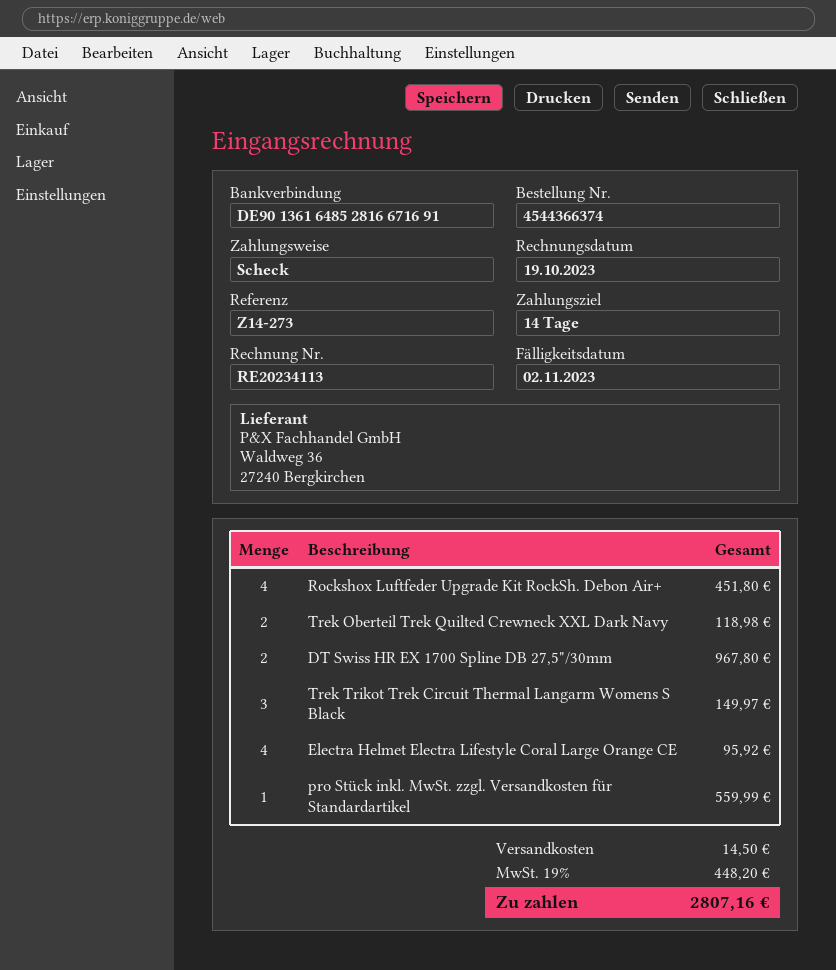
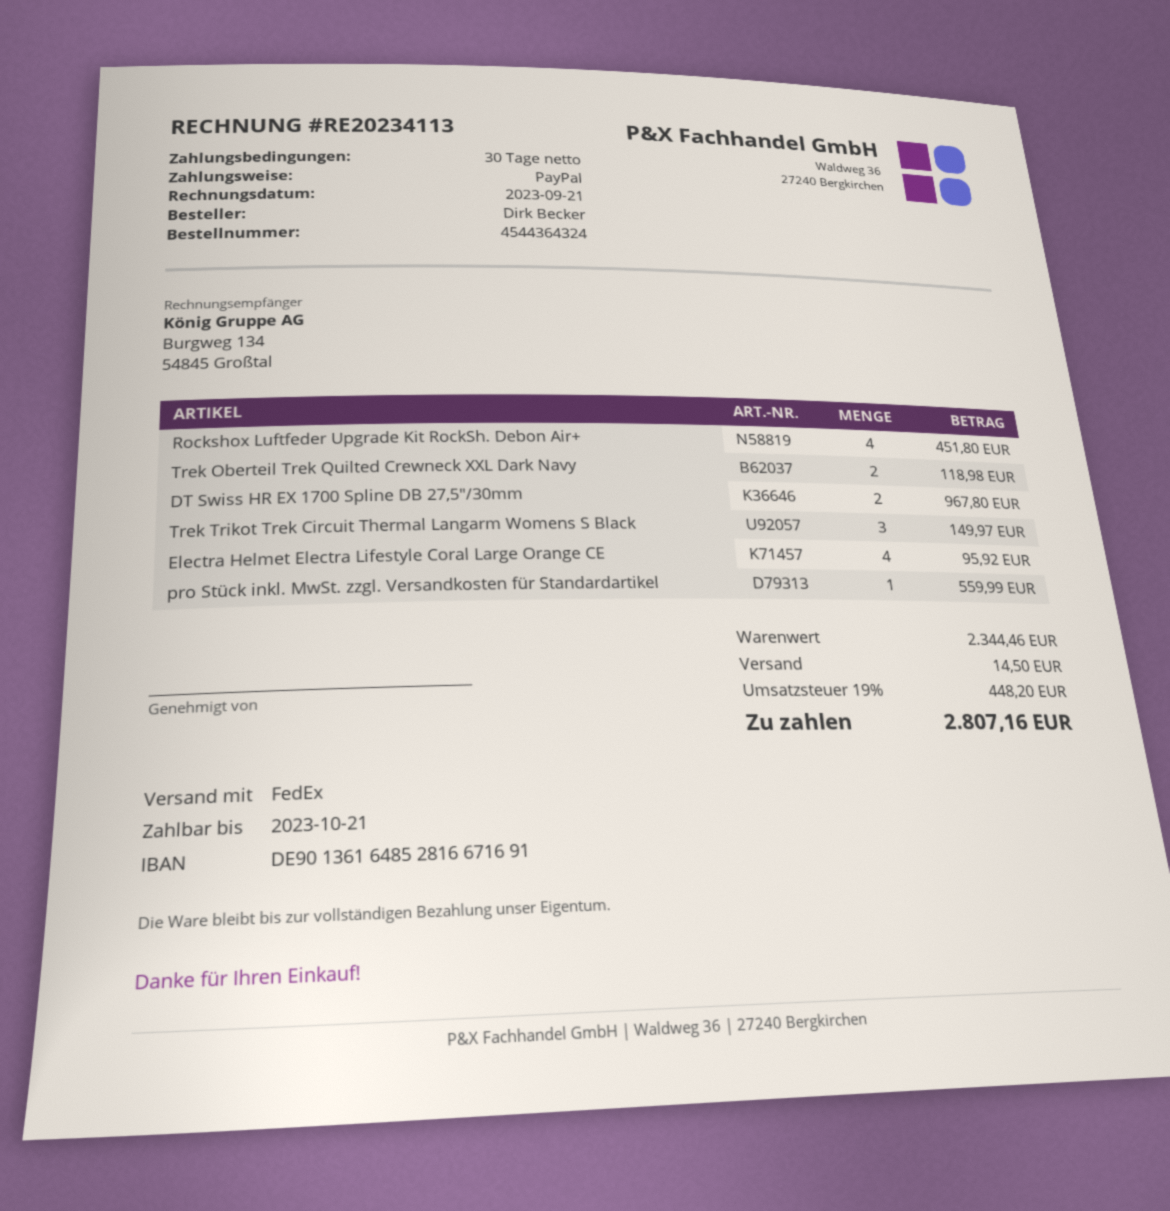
order number: 4544366374 -> 4544364324
invoice date: 2023-10-19 -> 2023-09-21
payment terms: 14 days -> 30 days
due date: 2023-11-02 -> 2023-10-21
payment method: cheque -> PayPal

